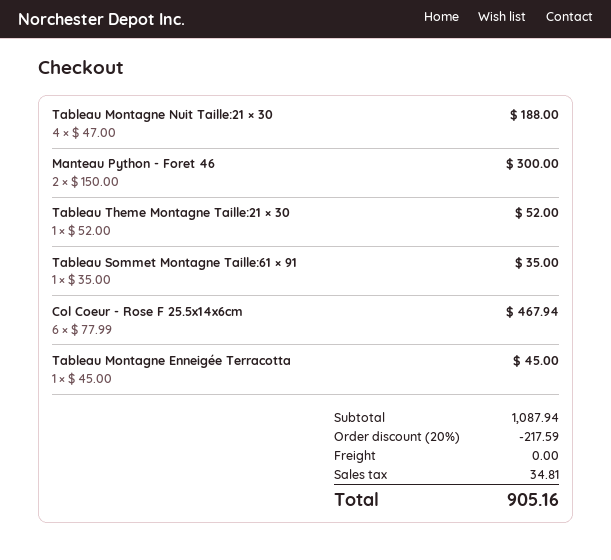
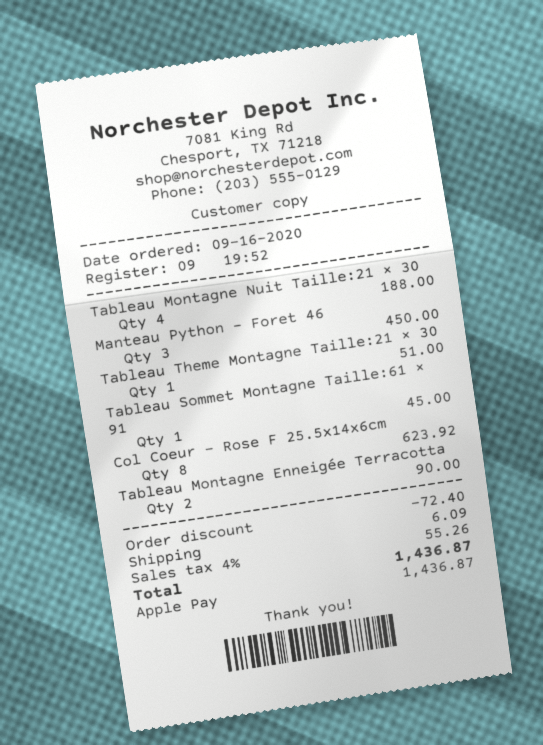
Manteau Python - Foret 46: 2 for 300.00 -> 3 for 450.00
Tableau Theme Montagne Taille:21 × 30: 1 for 52.00 -> 1 for 51.00
Tableau Sommet Montagne Taille:61 × 91: 1 for 35.00 -> 1 for 45.00
Col Coeur - Rose F 25.5x14x6cm: 6 for 467.94 -> 8 for 623.92
Tableau Montagne Enneigée Terracotta: 1 for 45.00 -> 2 for 90.00
discount: 217.59 -> 72.40
shipping: 0.00 -> 6.09
tax: 34.81 -> 55.26
total: 905.16 -> 1436.87

